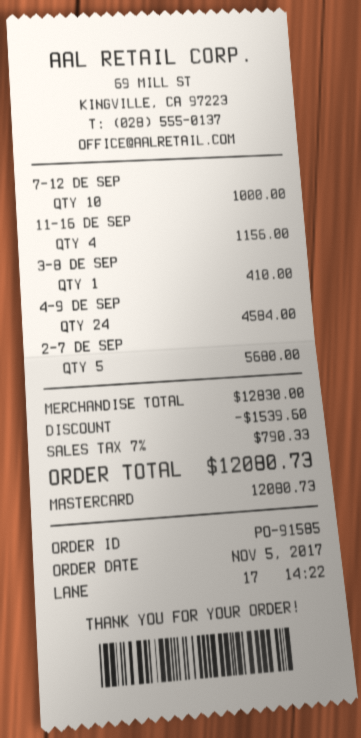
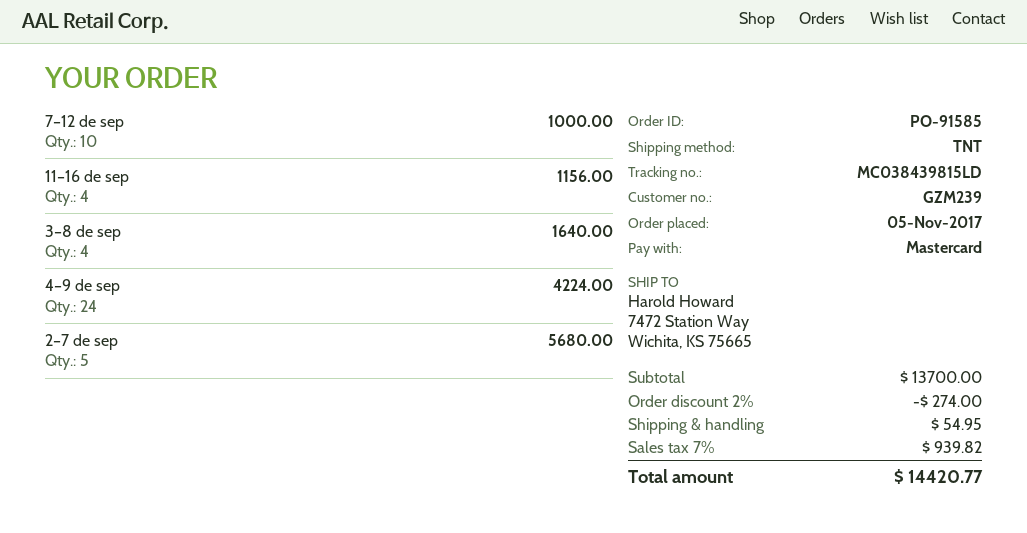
3–8 DE SEP: 1 for 410.00 -> 4 for 1640.00
4–9 DE SEP: 24 for 4584.00 -> 24 for 4224.00
subtotal: 12830.00 -> 13700.00
discount: 1539.60 -> 274.00
shipping: none -> 54.95
tax: 7% = 790.33 -> 7% = 939.82
total: 12080.73 -> 14420.77

